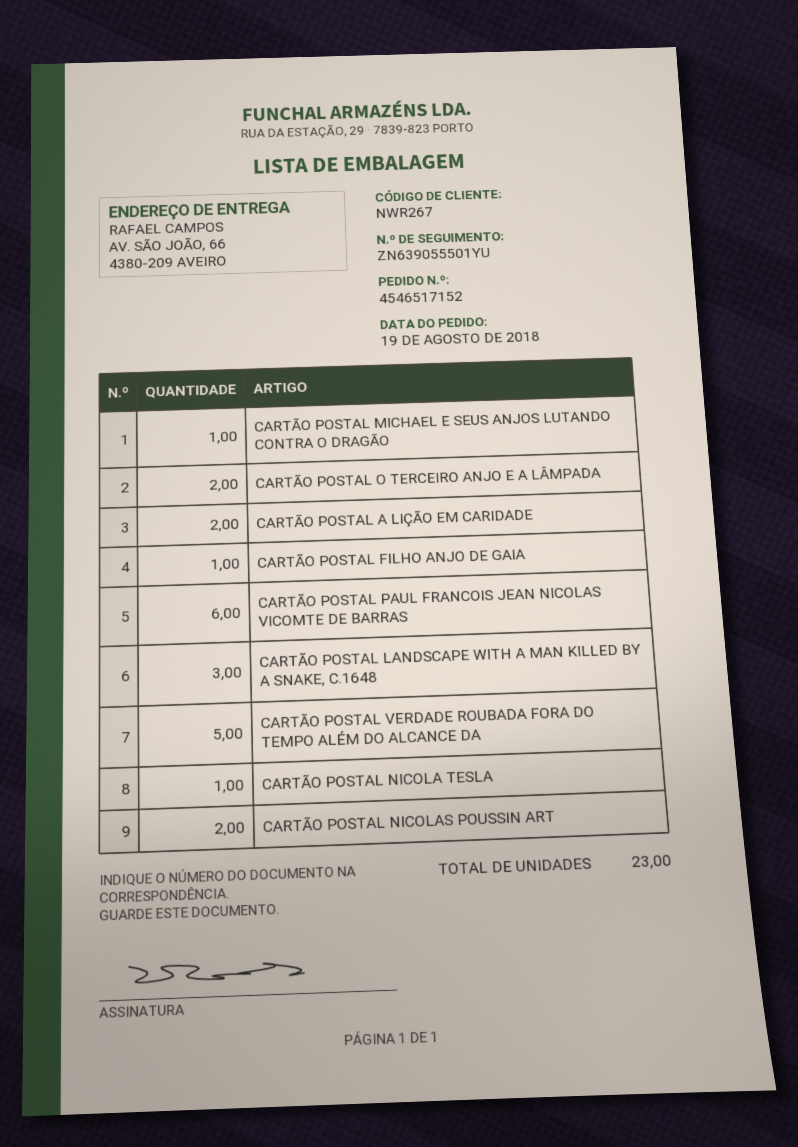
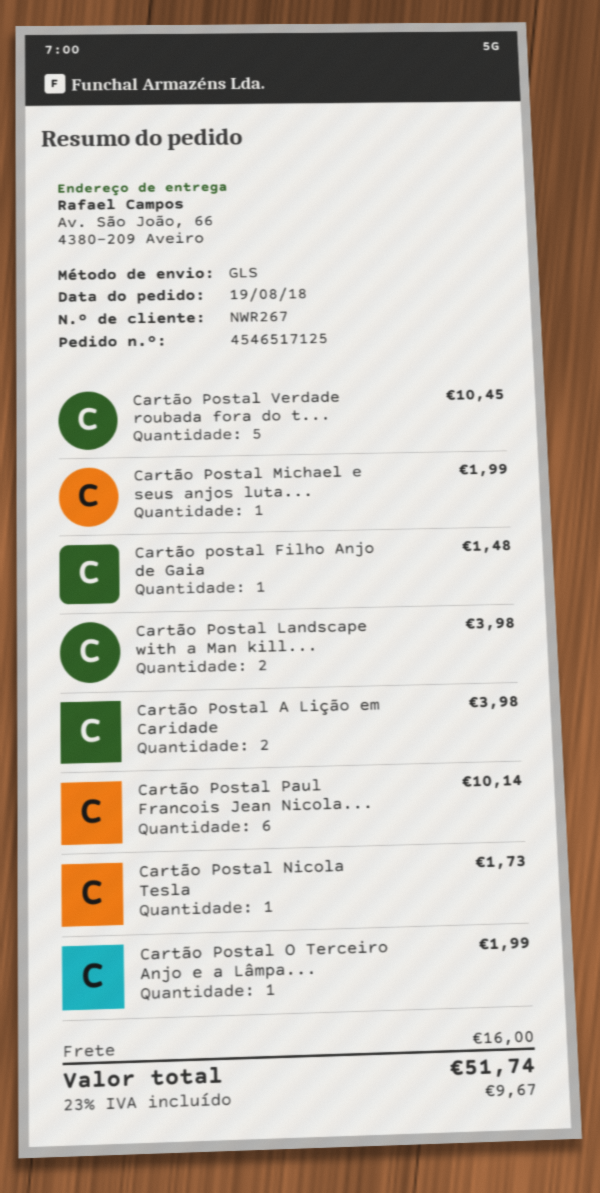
order number: 4546517152 -> 4546517125
CARTÃO POSTAL O TERCEIRO ANJO E A LÂMPADA: 2 -> 1
CARTÃO POSTAL LANDSCAPE WITH A MAN KILLED BY A SNAKE, C.1648: 3 -> 2
CARTÃO POSTAL NICOLAS POUSSIN ART: 2 -> none

